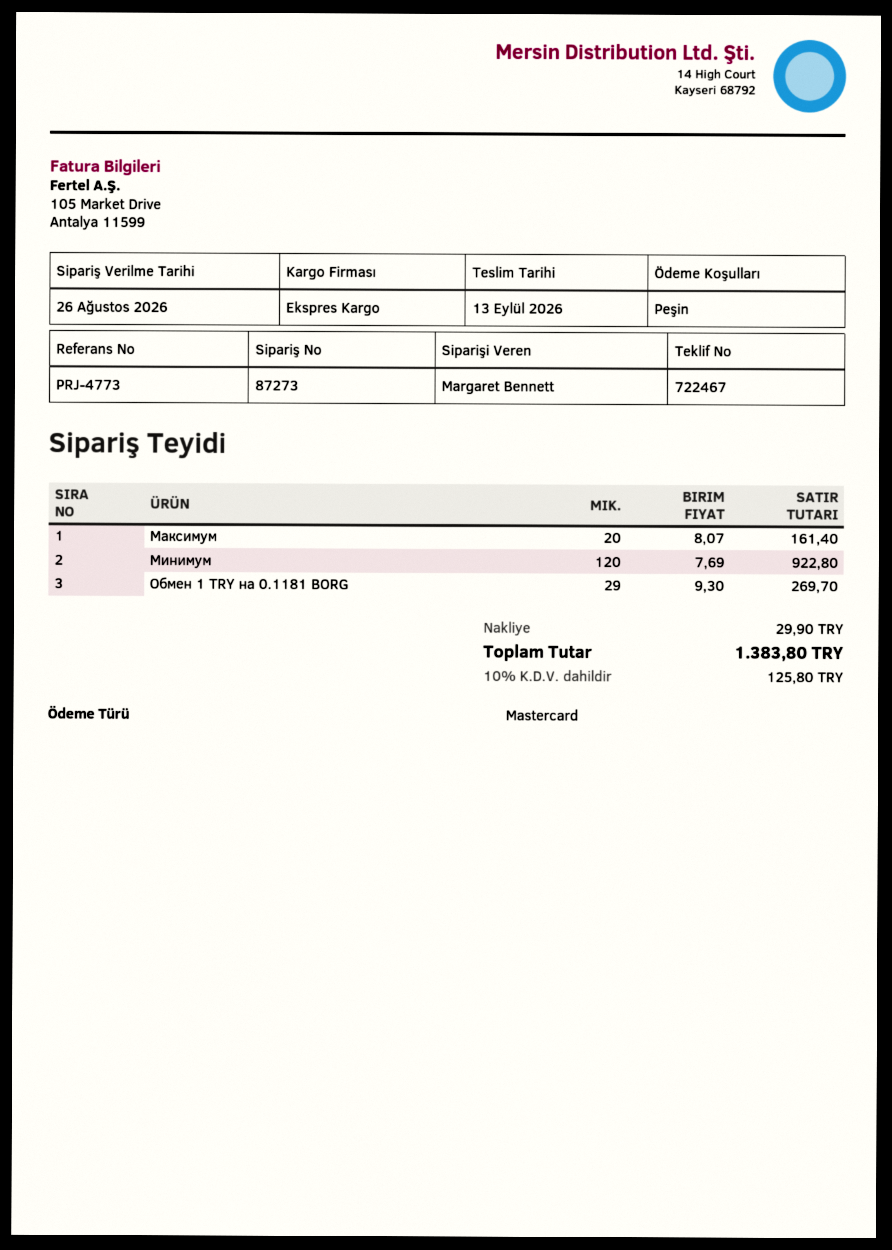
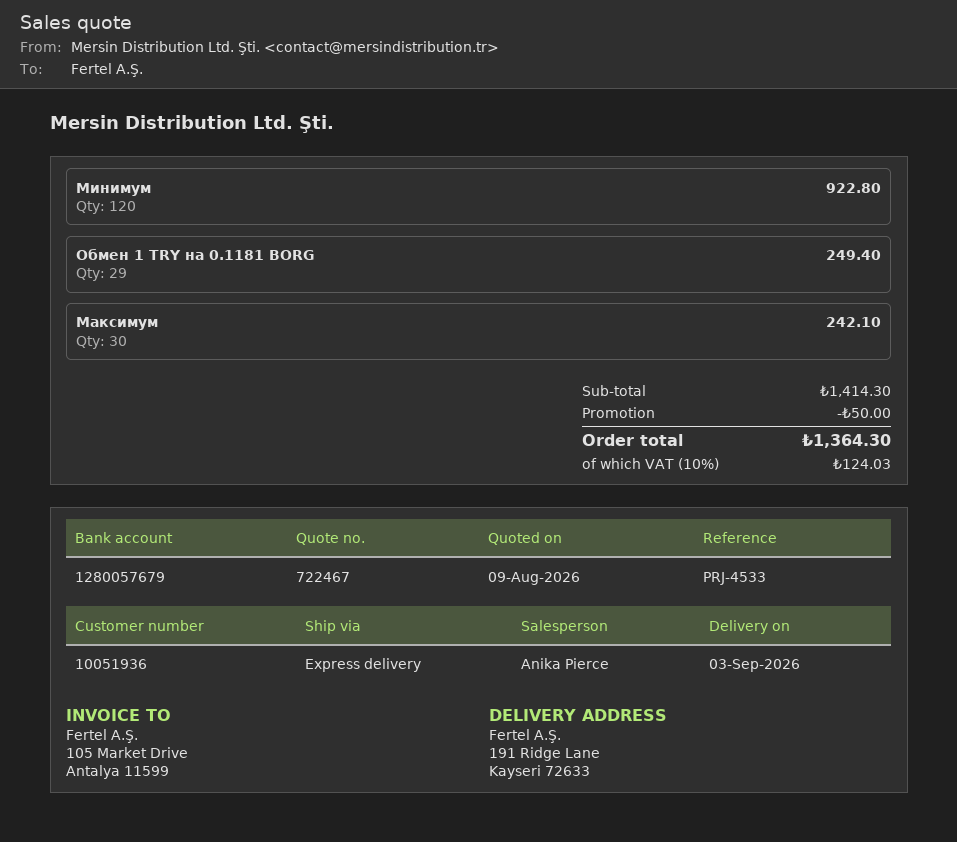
delivery date: 2026-09-13 -> 2026-09-03
reference: PRJ-4773 -> PRJ-4533
Максимум: 20 for 161.40 -> 30 for 242.10
Обмен 1 TRY на 0.1181 BORG: 29 for 269.70 -> 29 for 249.40
discount: none -> 50.00
shipping: 29.90 -> none
tax: 10% = 125.80 -> 10% = 124.03
total: 1383.80 -> 1364.30

